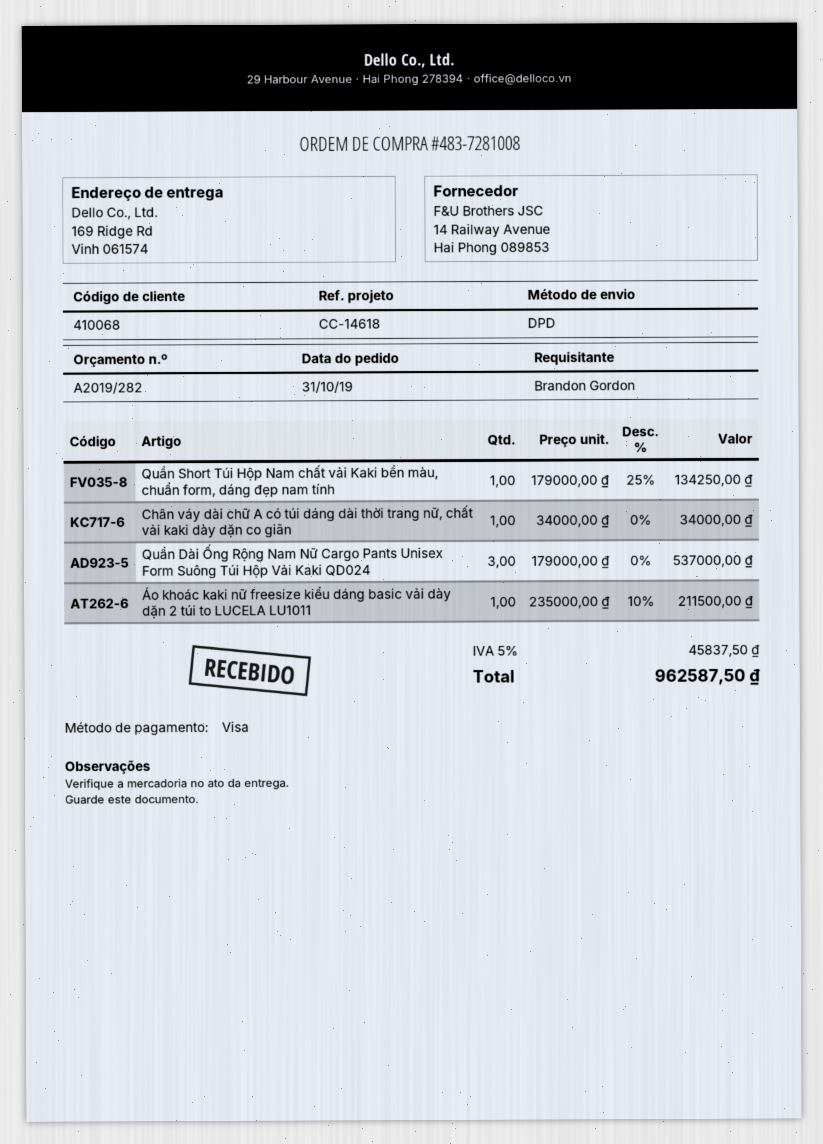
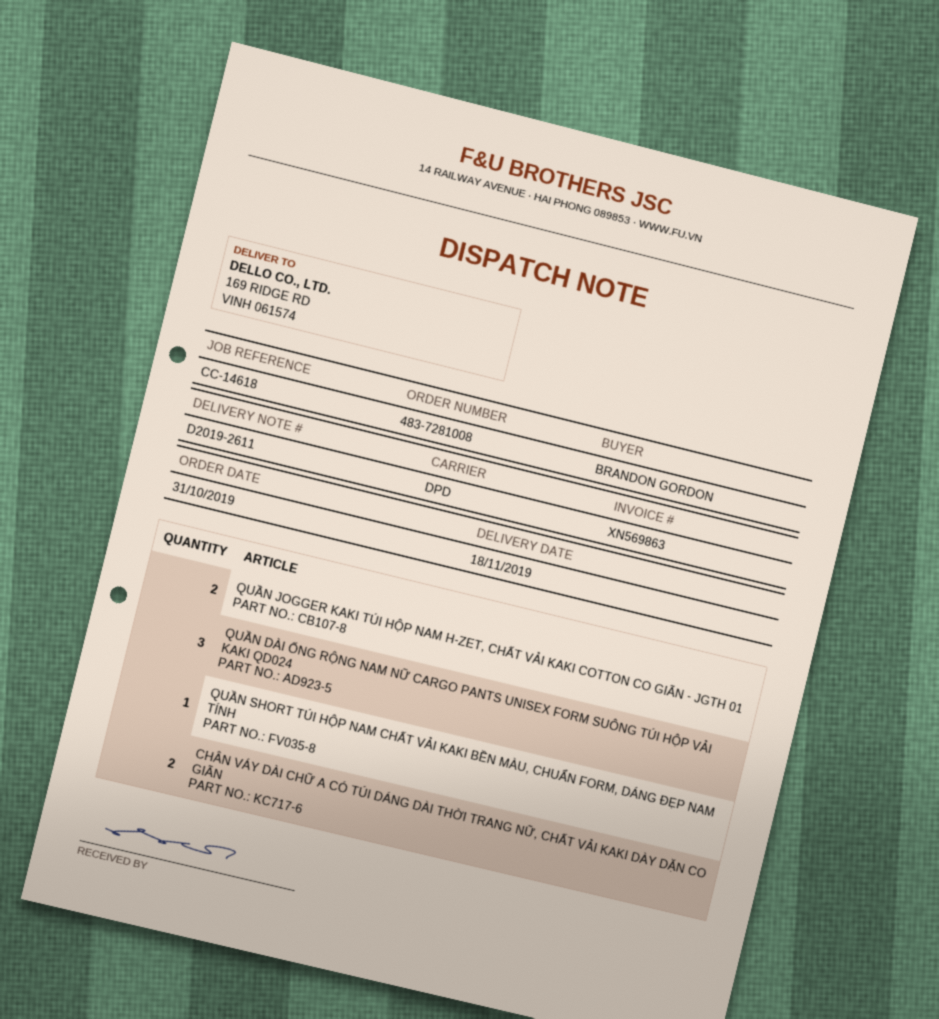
Chân váy dài chữ A có túi dáng dài thời trang nữ, chất vải kaki dày dặn co giãn: 1 -> 2
Áo khoác kaki nữ freesize kiểu dáng basic vải dày dặn 2 túi to LUCELA LU1011: 1 -> none
QUẦN JOGGER KAKI TÚI HỘP NAM H-ZET, CHẤT VẢI KAKI COTTON CO GIÃN - JGTH 01: none -> 2

